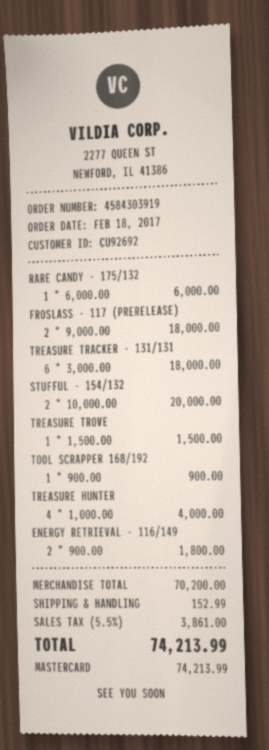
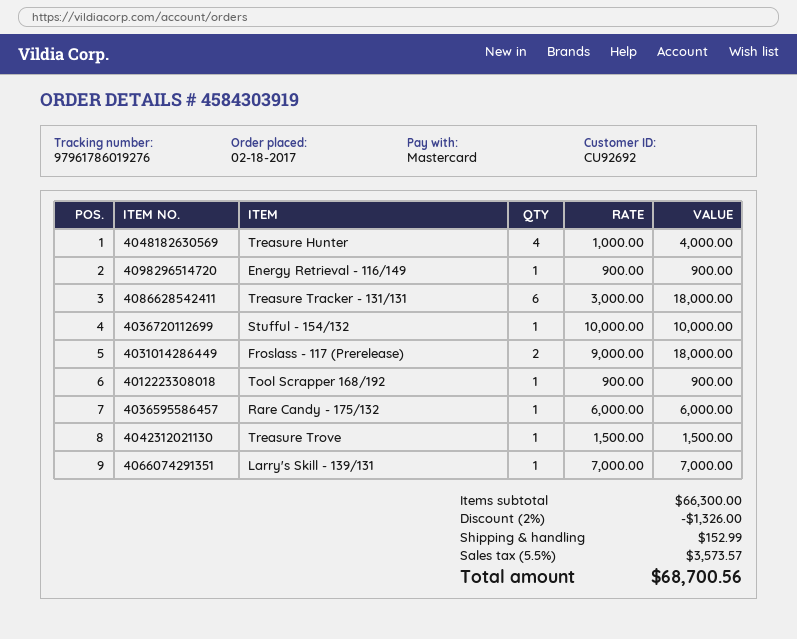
STUFFUL - 154/132: 2 x 10000.00 = 20000.00 -> 1 x 10000.00 = 10000.00
ENERGY RETRIEVAL - 116/149: 2 x 900.00 = 1800.00 -> 1 x 900.00 = 900.00
Larry's Skill - 139/131: none -> 1 x 7000.00 = 7000.00
subtotal: 70200.00 -> 66300.00
discount: none -> 2% = 1326.00
tax: 5.5% = 3861.00 -> 5.5% = 3573.57
total: 74213.99 -> 68700.56

